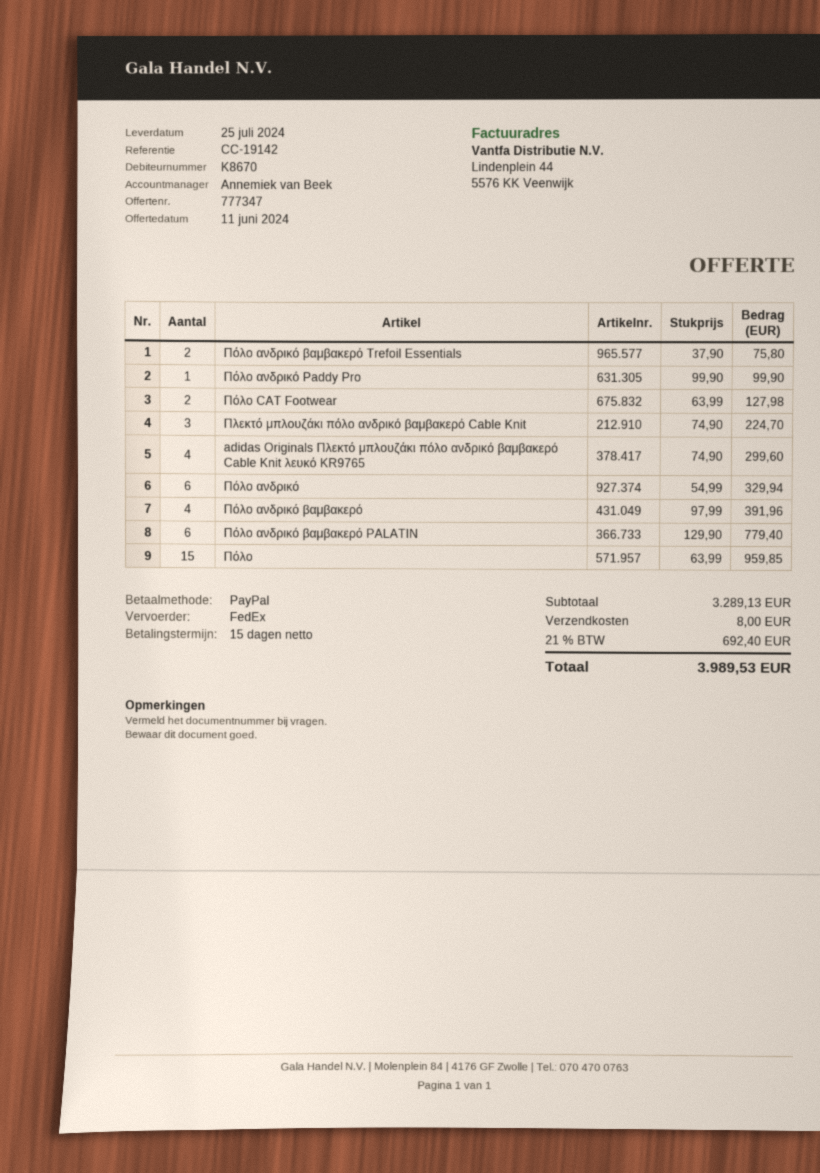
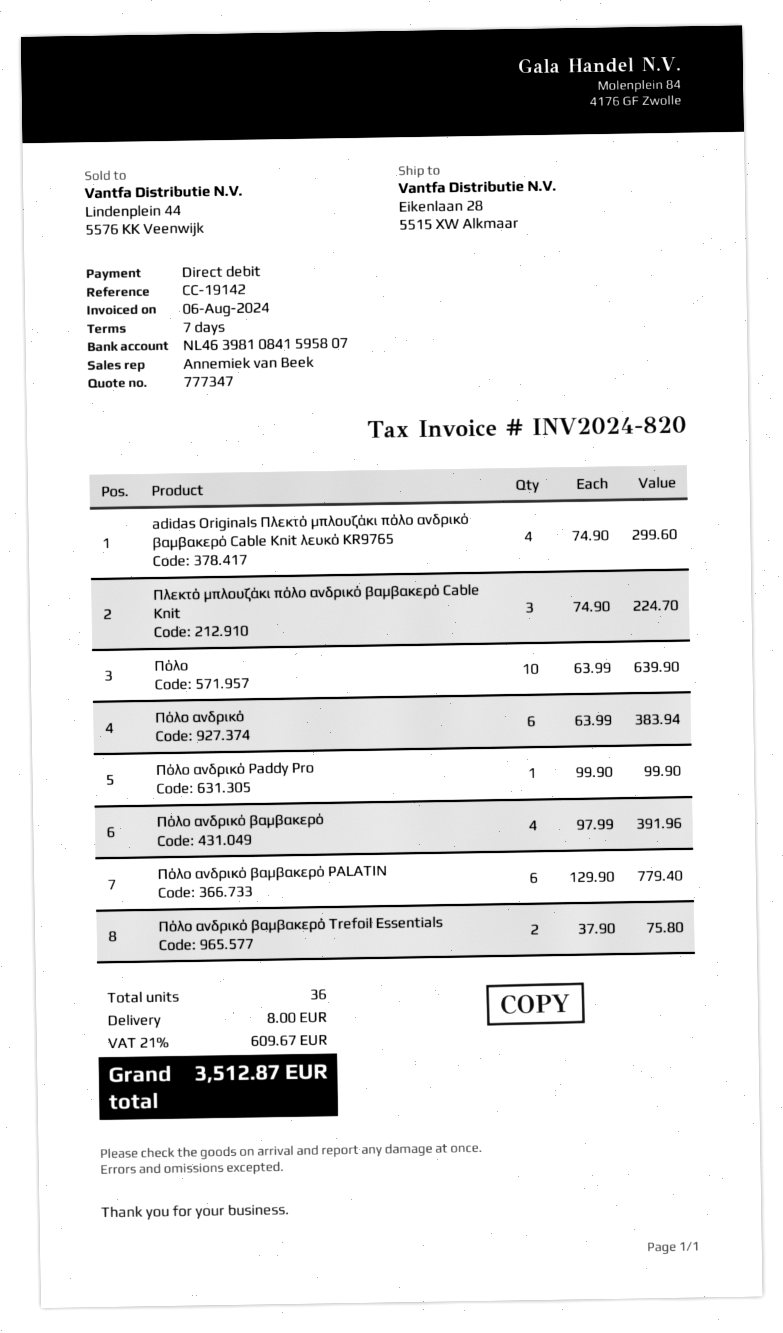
payment terms: 15 days -> 7 days
payment method: PayPal -> direct debit
Πόλο CAT Footwear: 2 x 63.99 = 127.98 -> none
Πόλο ανδρικό: 6 x 54.99 = 329.94 -> 6 x 63.99 = 383.94
Πόλο: 15 x 63.99 = 959.85 -> 10 x 63.99 = 639.90
tax: 21% = 692.40 -> 21% = 609.67
total: 3989.53 -> 3512.87

